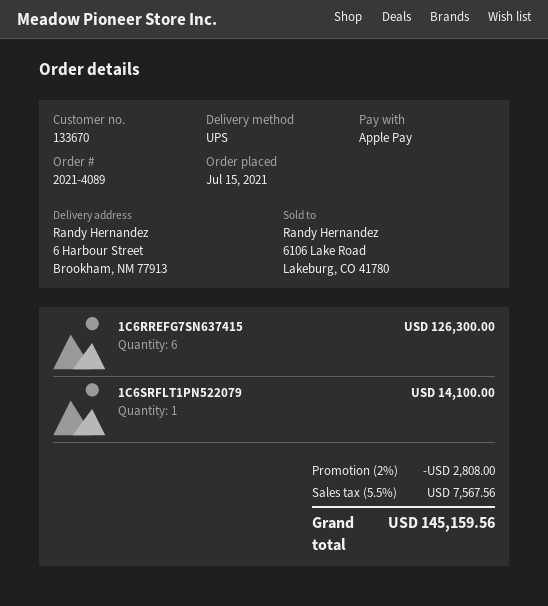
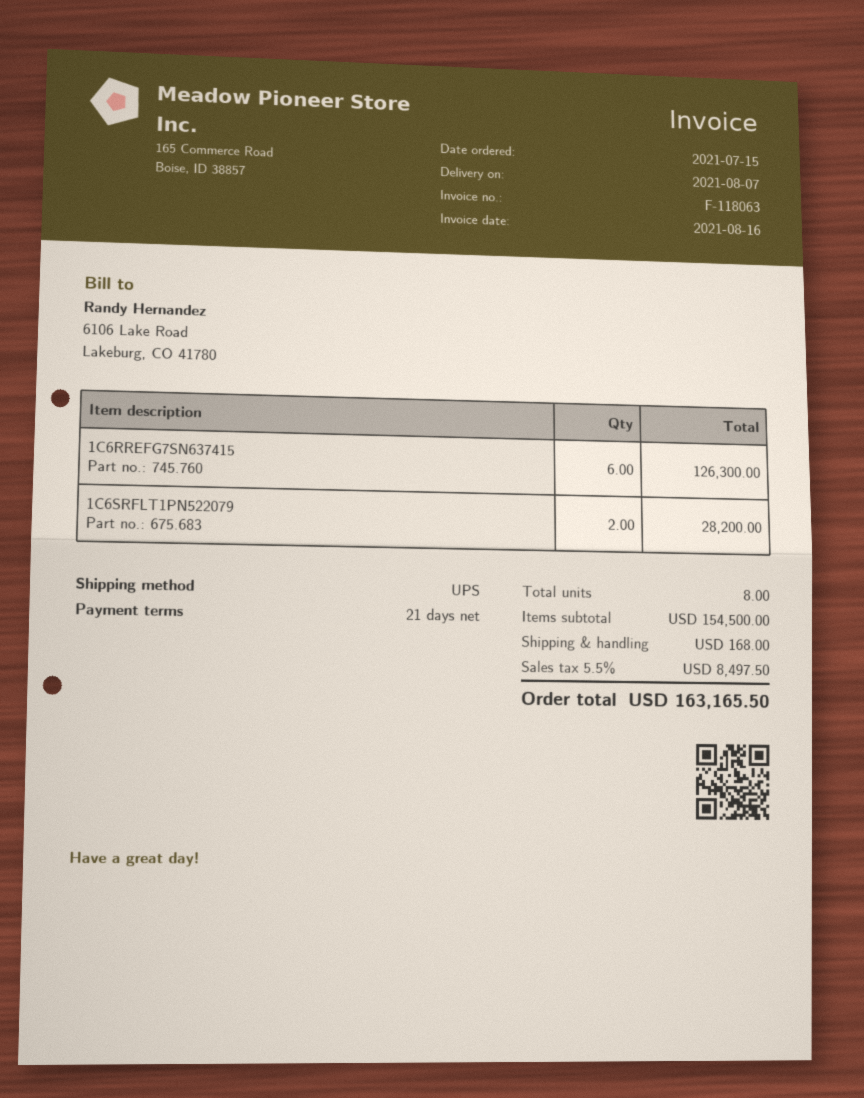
1C6SRFLT1PN522079: 1 for 14100.00 -> 2 for 28200.00
discount: 2% = 2808.00 -> none
shipping: none -> 168.00
tax: 5.5% = 7567.56 -> 5.5% = 8497.50
total: 145159.56 -> 163165.50

